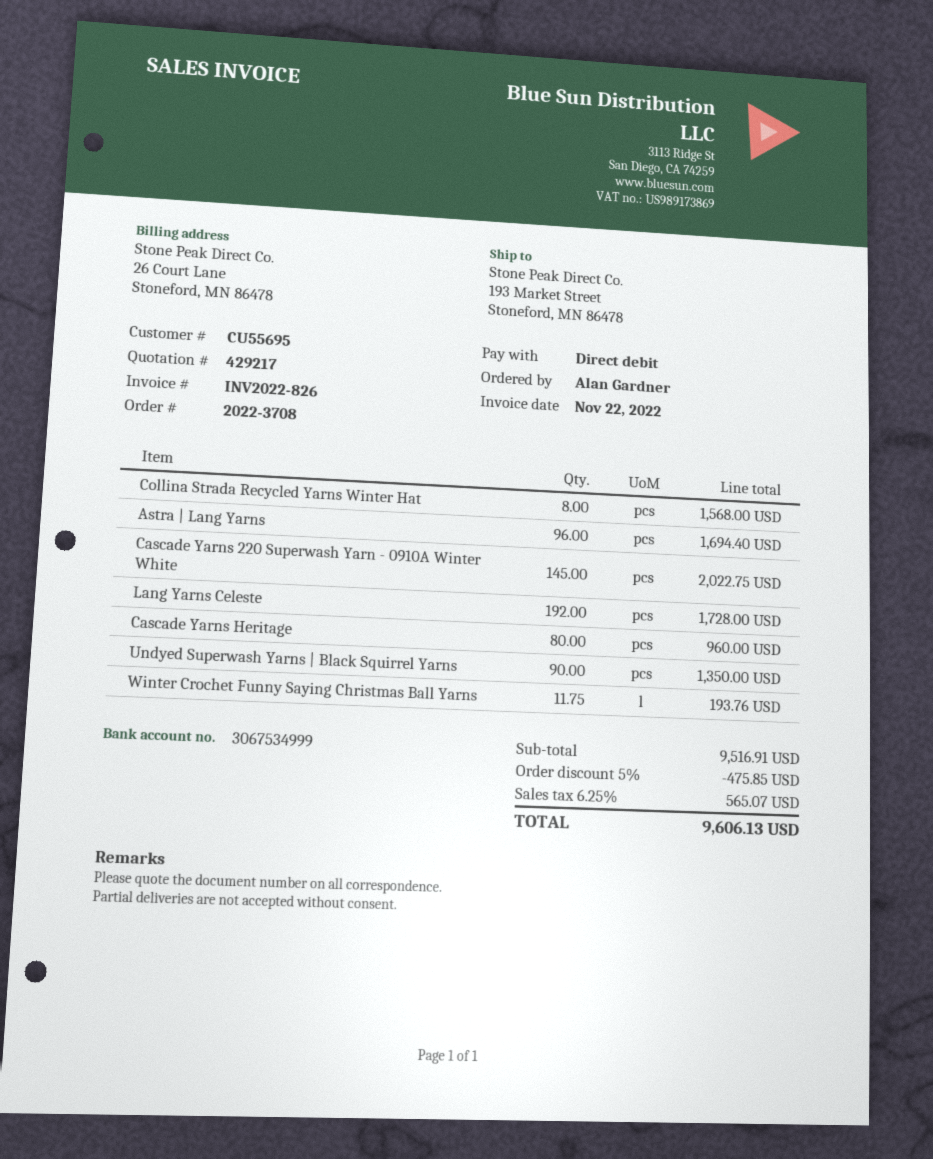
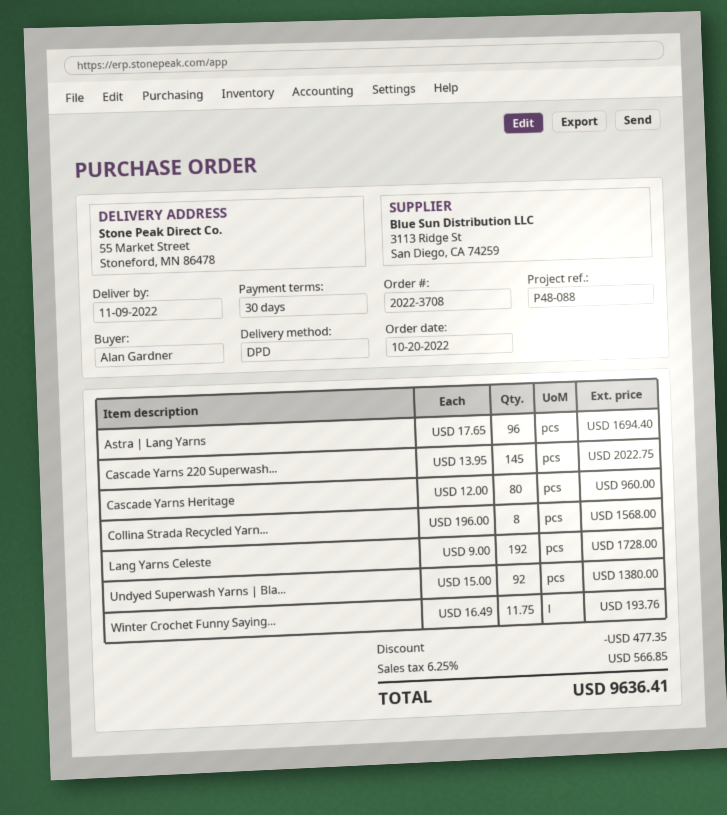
ship to: 193 Market Street, Stoneford, MN 86478 -> 55 Market Street, Stoneford, MN 86478
Undyed Superwash Yarns | Black Squirrel Yarns: 90 for 1350.00 -> 92 for 1380.00
discount: 475.85 -> 477.35
tax: 6.25% = 565.07 -> 6.25% = 566.85
total: 9606.13 -> 9636.41

